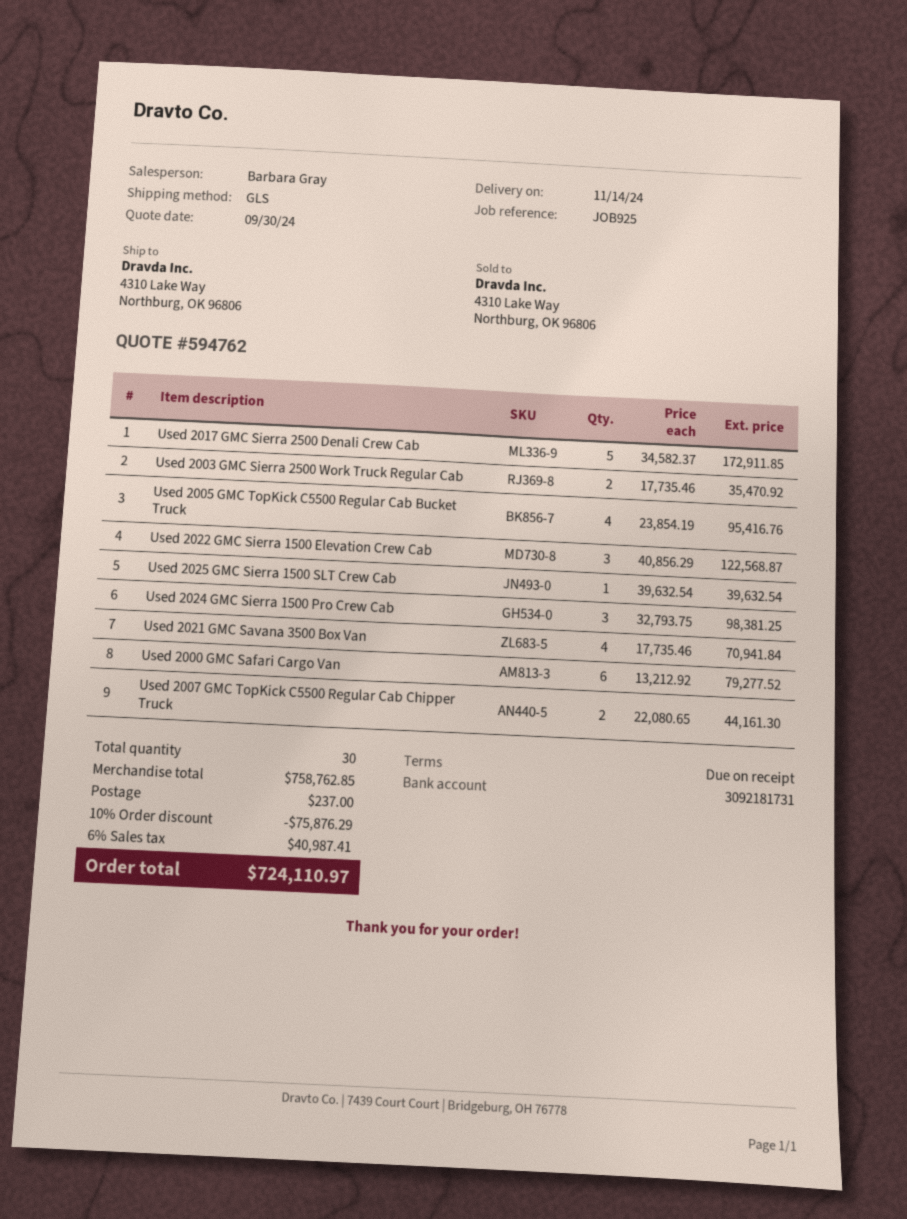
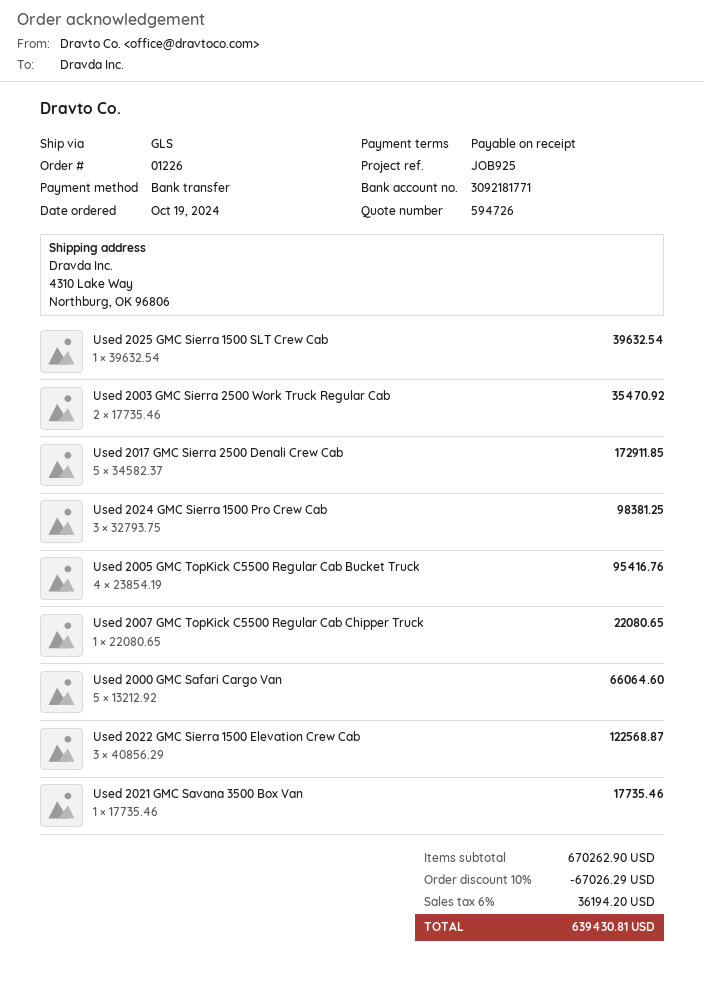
quote number: 594762 -> 594726
bank account: 3092181731 -> 3092181771
Used 2021 GMC Savana 3500 Box Van: 4 x 17735.46 = 70941.84 -> 1 x 17735.46 = 17735.46
Used 2000 GMC Safari Cargo Van: 6 x 13212.92 = 79277.52 -> 5 x 13212.92 = 66064.60
Used 2007 GMC TopKick C5500 Regular Cab Chipper Truck: 2 x 22080.65 = 44161.30 -> 1 x 22080.65 = 22080.65
subtotal: 758762.85 -> 670262.90
discount: 10% = 75876.29 -> 10% = 67026.29
shipping: 237.00 -> none
tax: 6% = 40987.41 -> 6% = 36194.20
total: 724110.97 -> 639430.81

